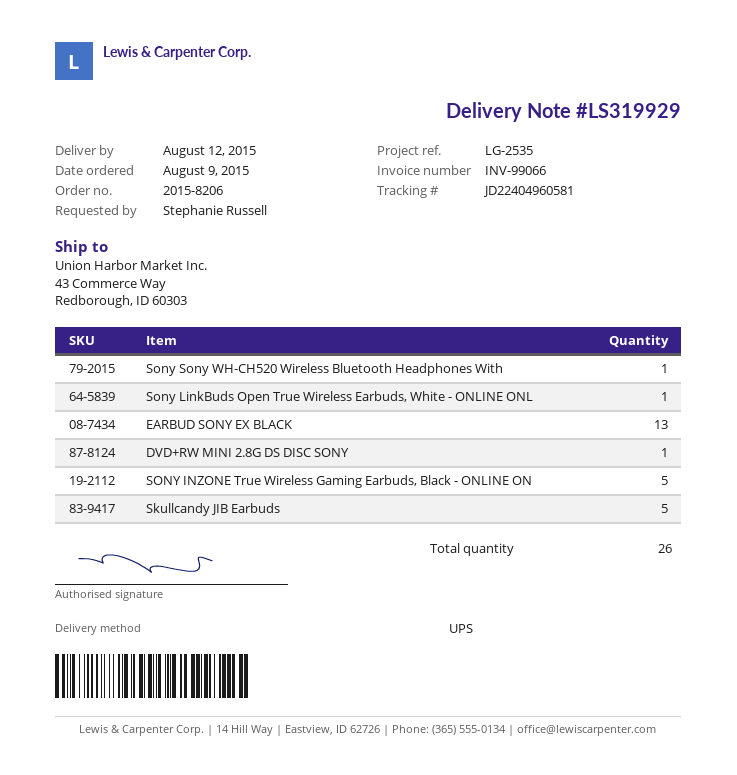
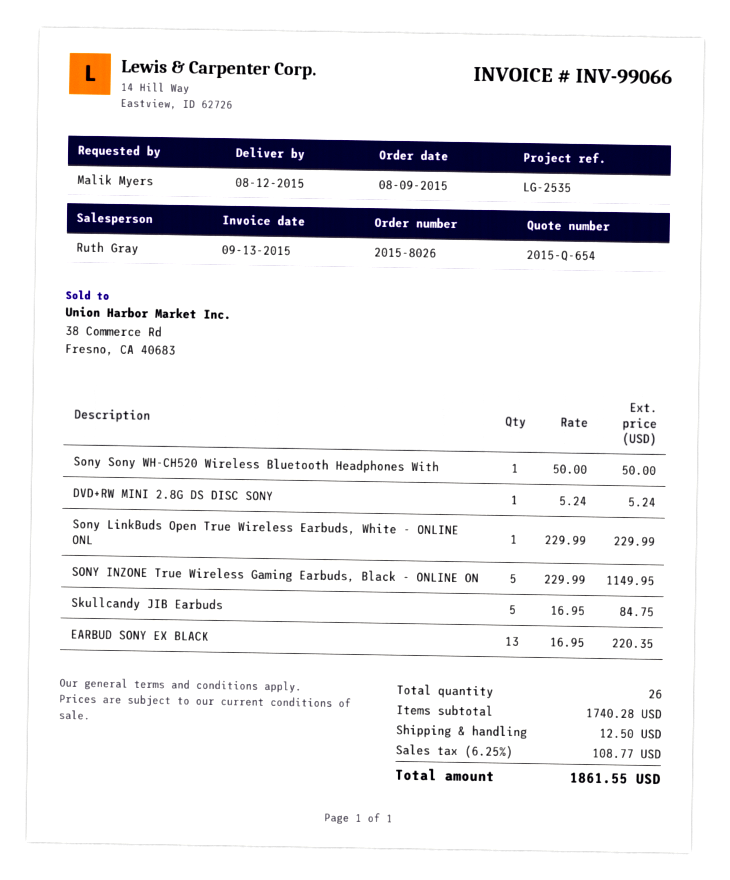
order number: 2015-8206 -> 2015-8026
ordered by: Stephanie Russell -> Malik Myers

